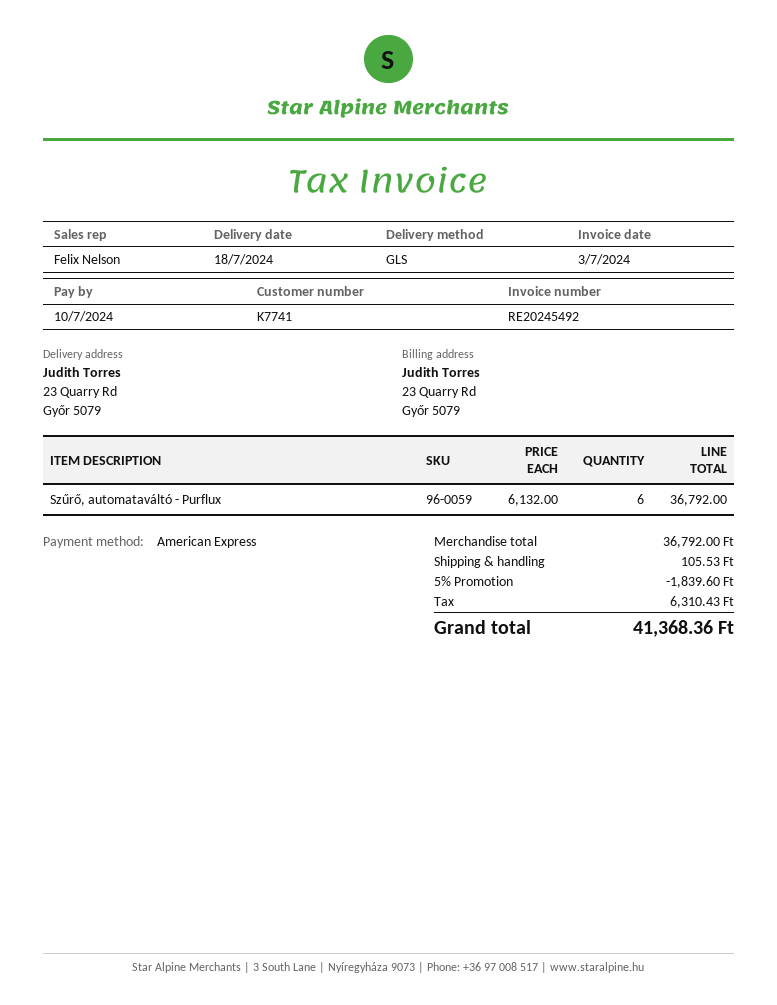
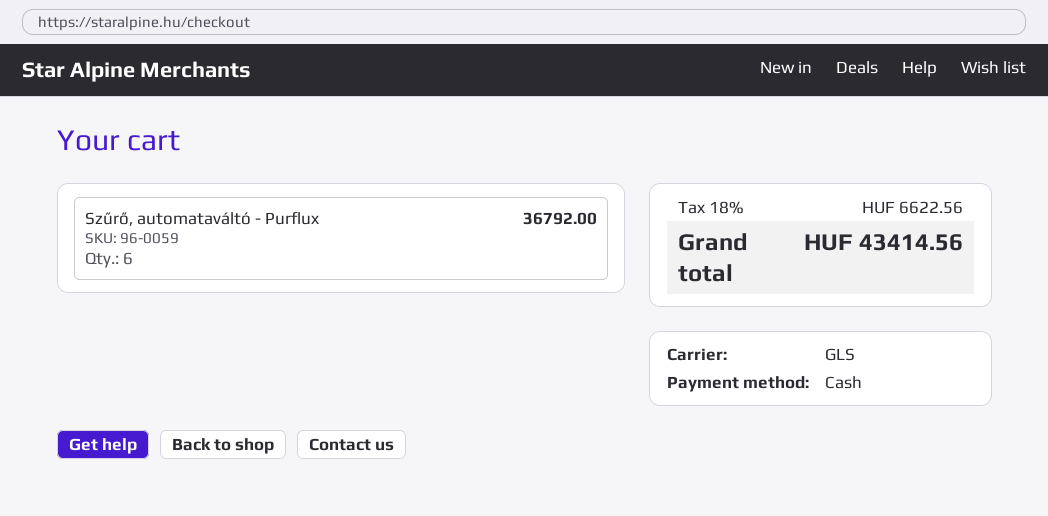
payment method: American Express -> cash
discount: 5% = 1839.60 -> none
shipping: 105.53 -> none
tax: 6310.43 -> 6622.56
total: 41368.36 -> 43414.56

